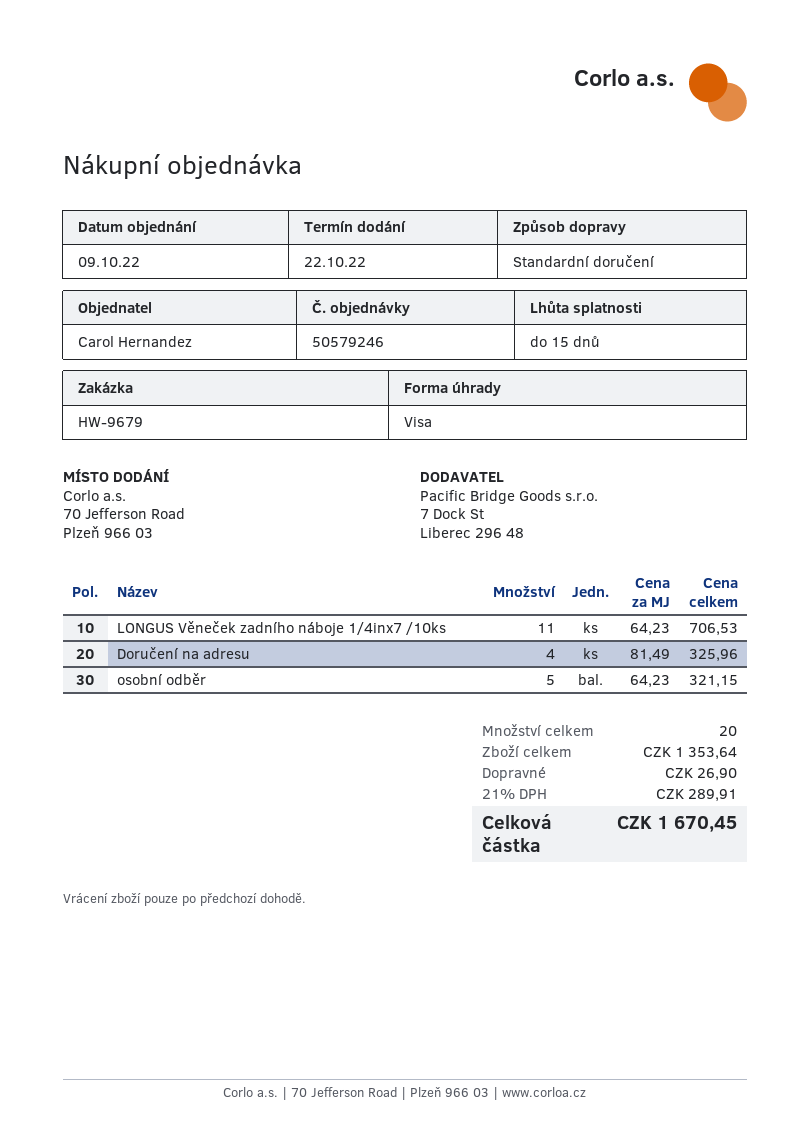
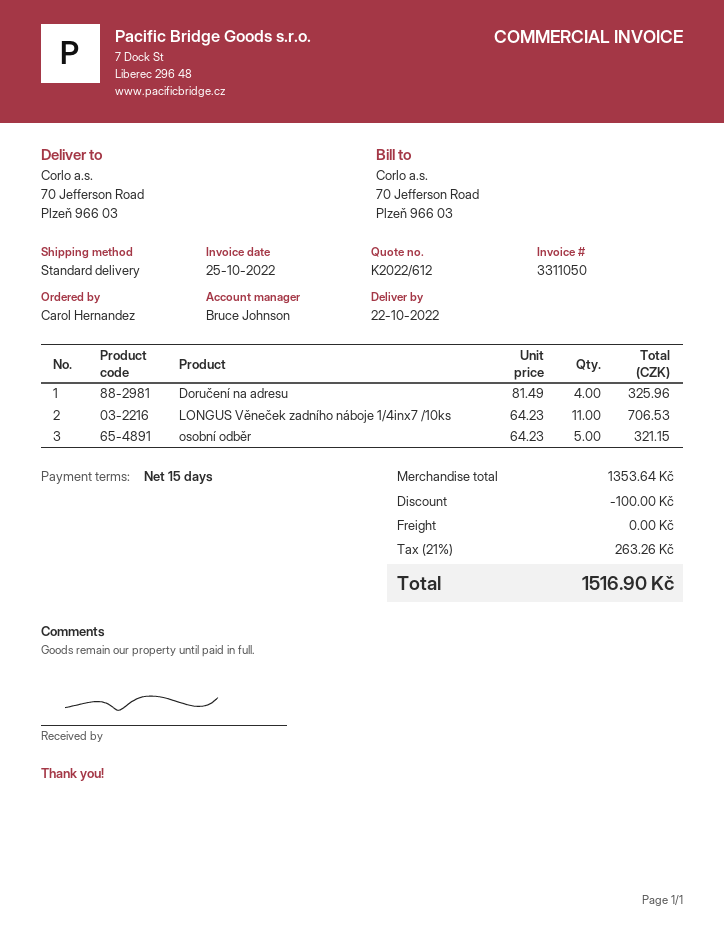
discount: none -> 100.00
shipping: 26.90 -> 0.00
tax: 21% = 289.91 -> 21% = 263.26
total: 1670.45 -> 1516.90

